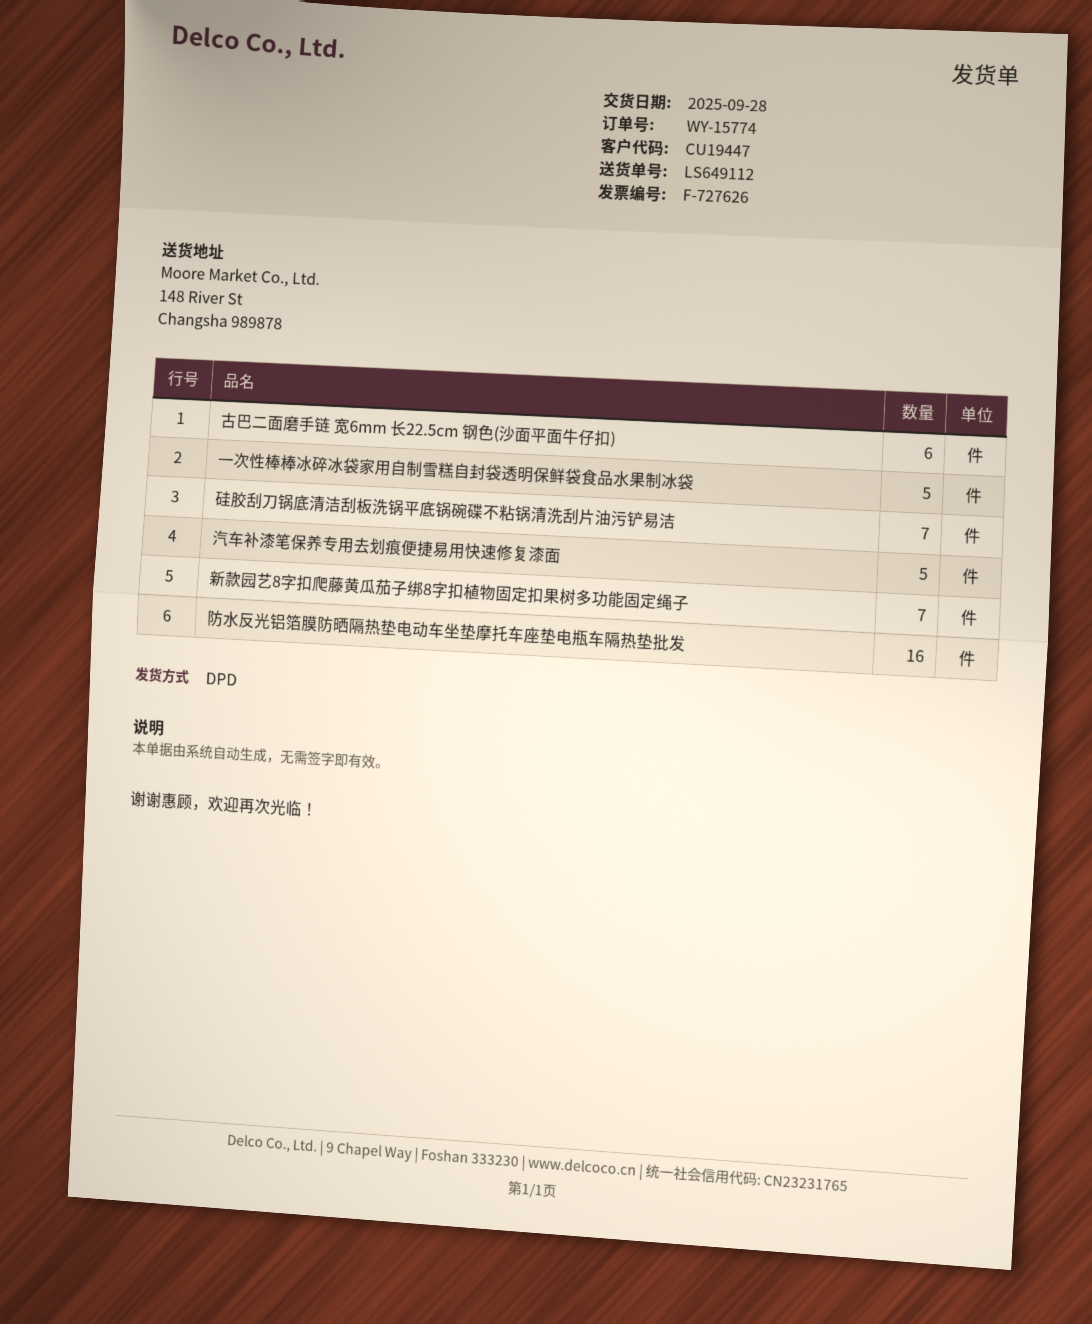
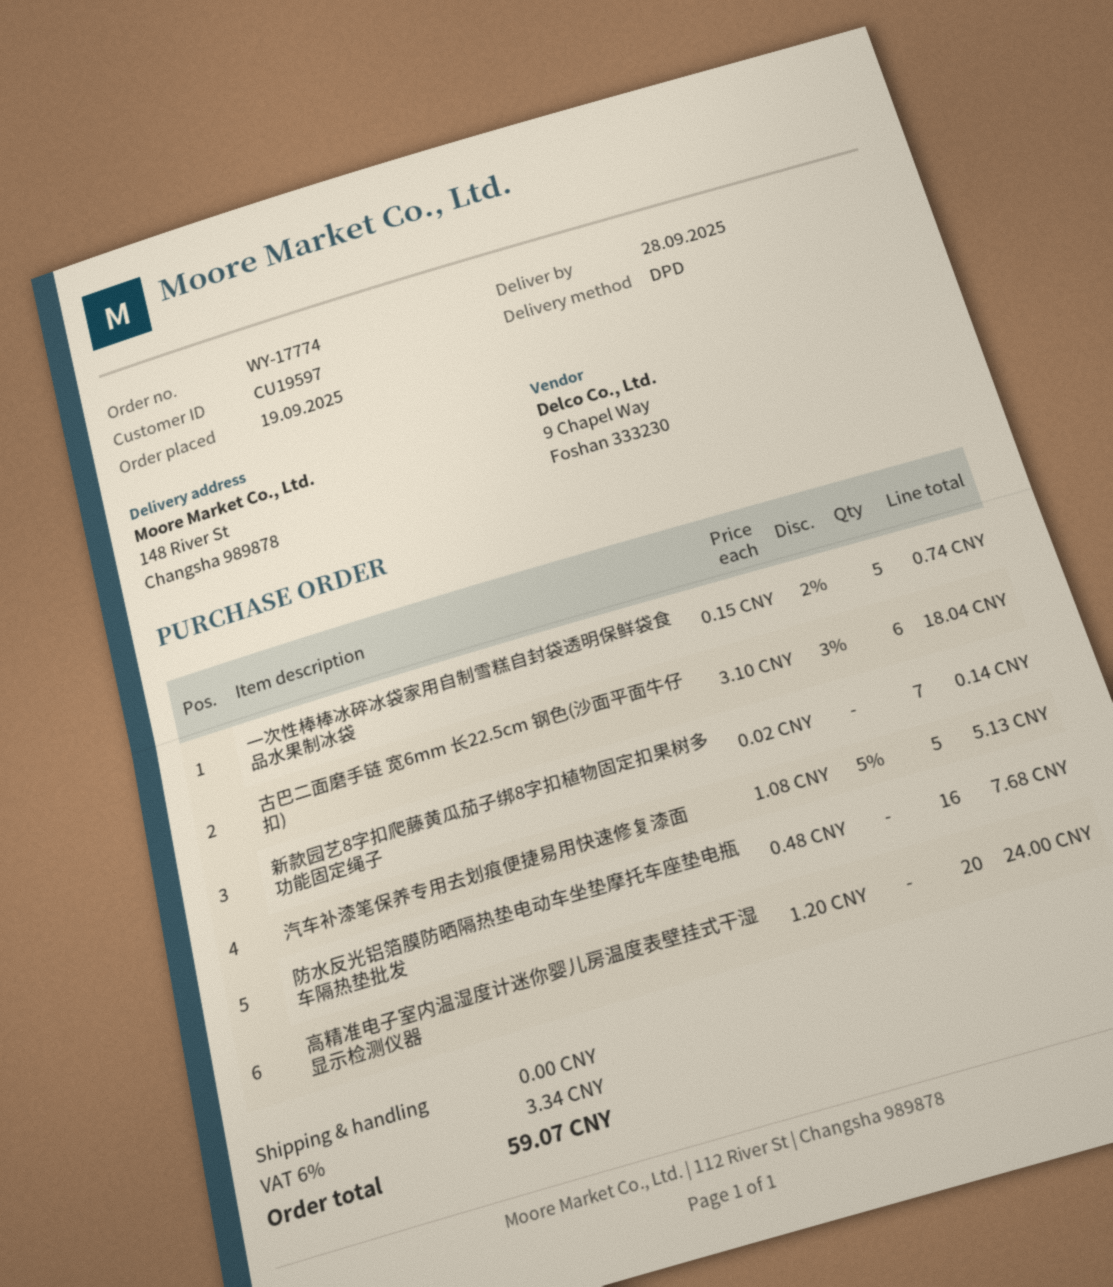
order number: WY-15774 -> WY-17774
customer number: CU19447 -> CU19597
硅胶刮刀锅底清洁刮板洗锅平底锅碗碟不粘锅清洗刮片油污铲易洁: 7 -> none
高精准电子室内温湿度计迷你婴儿房温度表壁挂式干湿显示检测仪器: none -> 20

